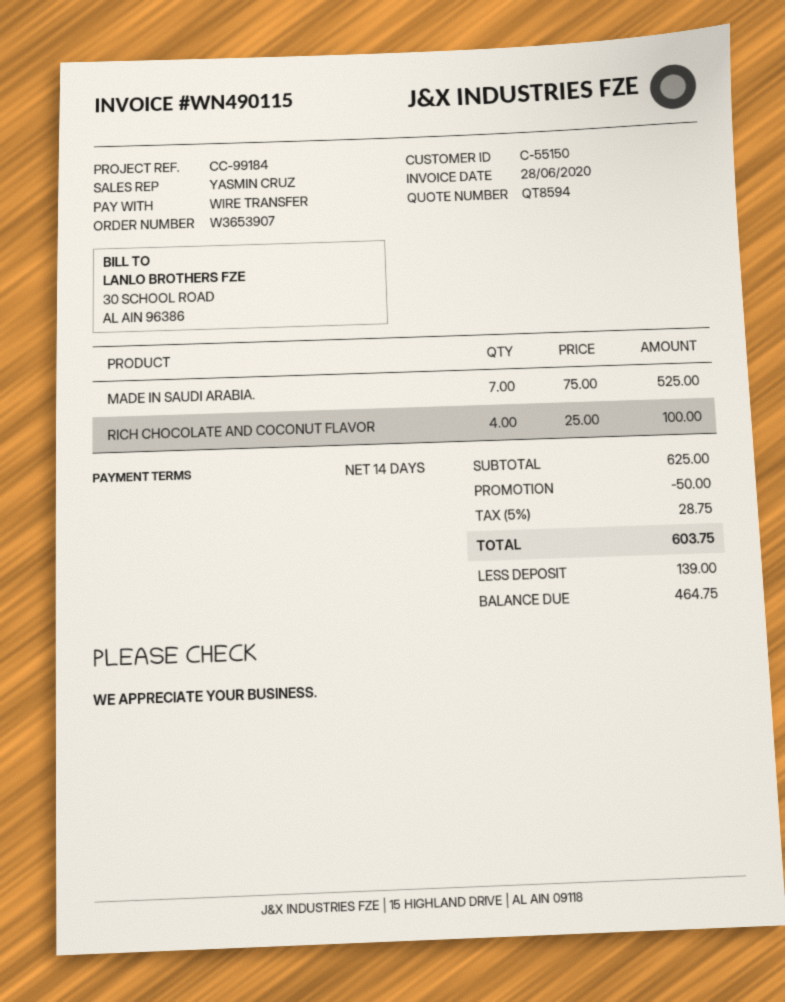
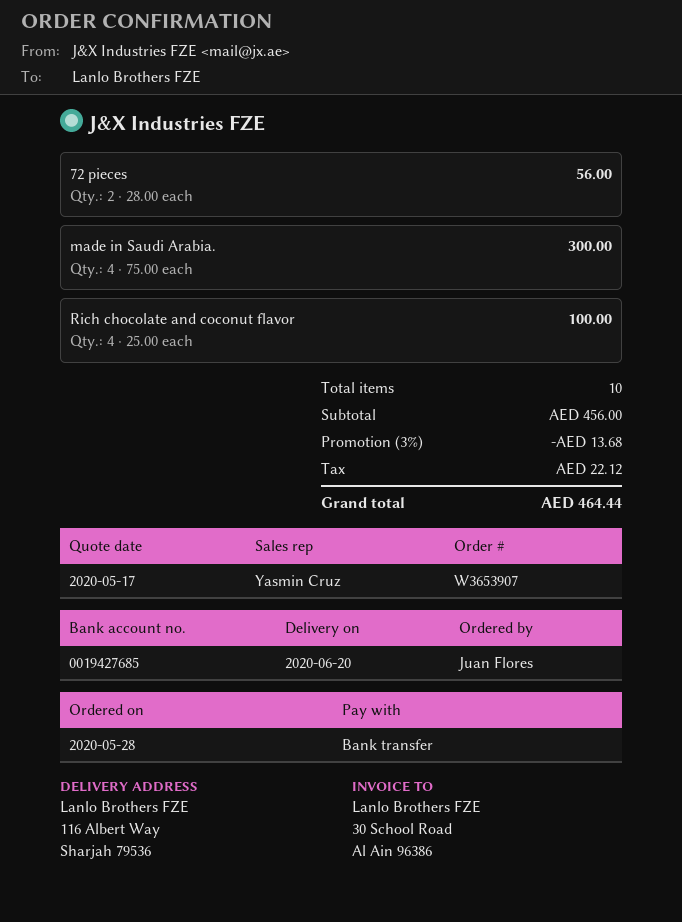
MADE IN SAUDI ARABIA.: 7 x 75.00 = 525.00 -> 4 x 75.00 = 300.00
72 pieces: none -> 2 x 28.00 = 56.00
subtotal: 625.00 -> 456.00
discount: 50.00 -> 13.68
tax: 28.75 -> 22.12
total: 603.75 -> 464.44

